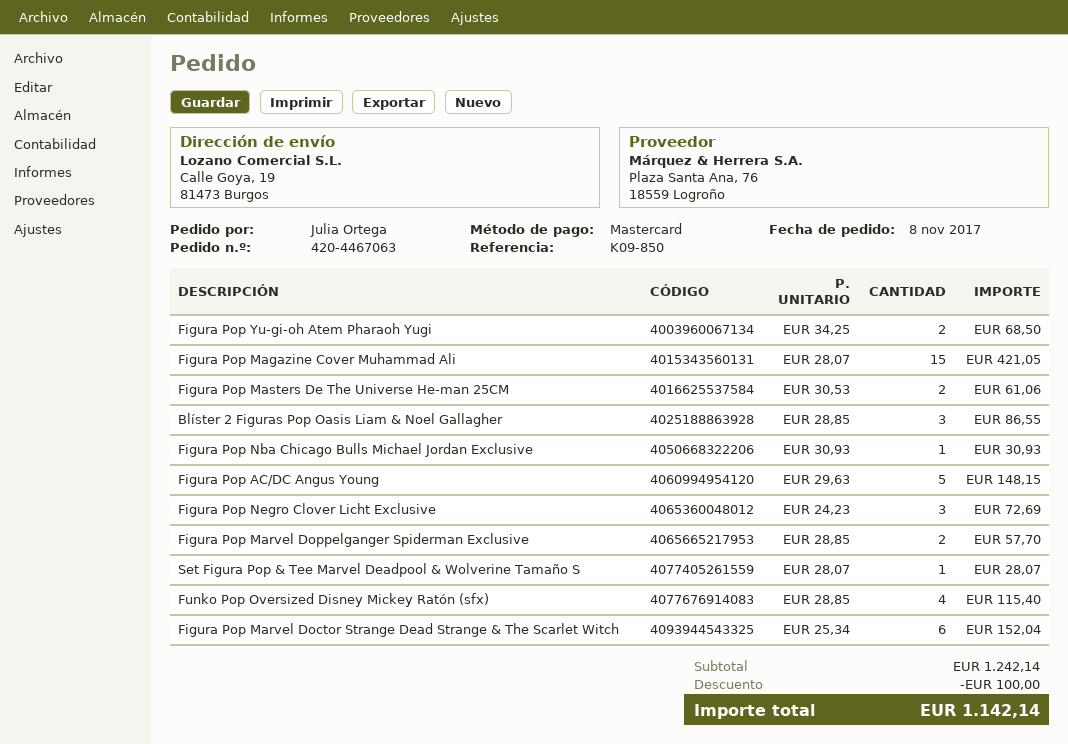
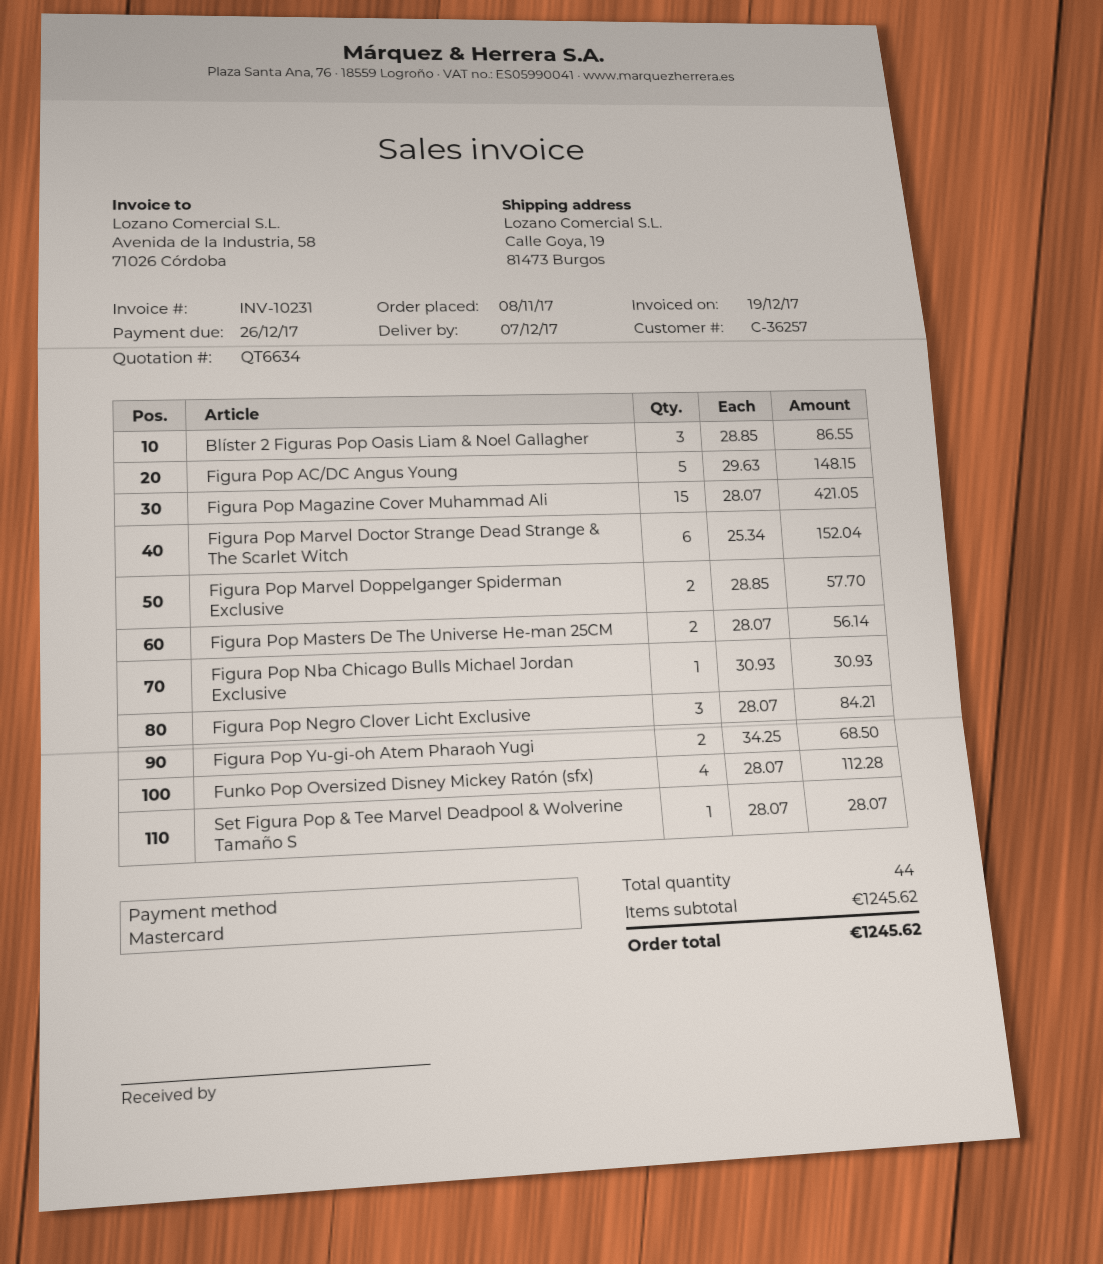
Figura Pop Masters De The Universe He-man 25CM: 2 x 30.53 = 61.06 -> 2 x 28.07 = 56.14
Figura Pop Negro Clover Licht Exclusive: 3 x 24.23 = 72.69 -> 3 x 28.07 = 84.21
Funko Pop Oversized Disney Mickey Ratón (sfx): 4 x 28.85 = 115.40 -> 4 x 28.07 = 112.28
subtotal: 1242.14 -> 1245.62
discount: 100.00 -> none
total: 1142.14 -> 1245.62

